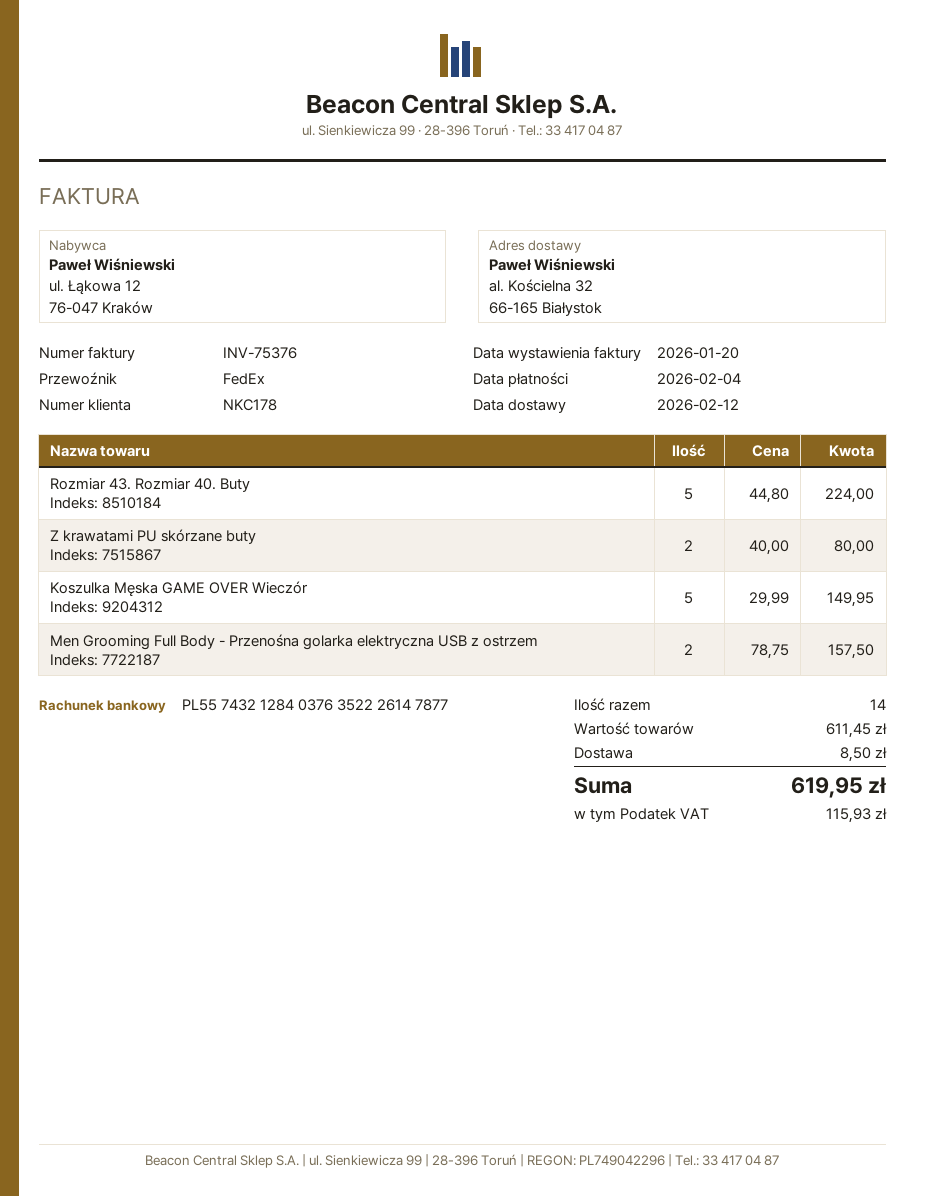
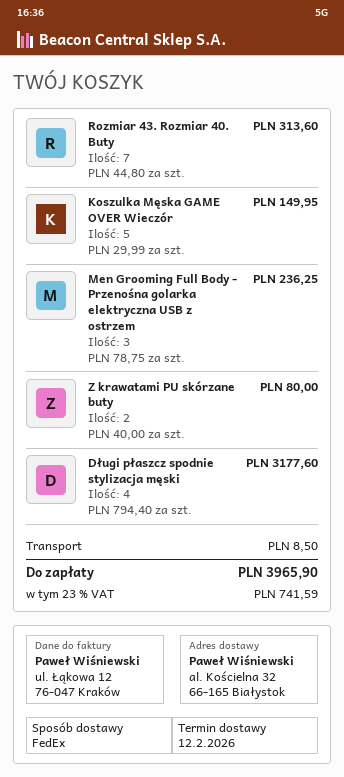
Rozmiar 43. Rozmiar 40. Buty: 5 x 44.80 = 224.00 -> 7 x 44.80 = 313.60
Men Grooming Full Body - Przenośna golarka elektryczna USB z ostrzem: 2 x 78.75 = 157.50 -> 3 x 78.75 = 236.25
Długi płaszcz spodnie stylizacja męski: none -> 4 x 794.40 = 3177.60
tax: 115.93 -> 741.59
total: 619.95 -> 3965.90

